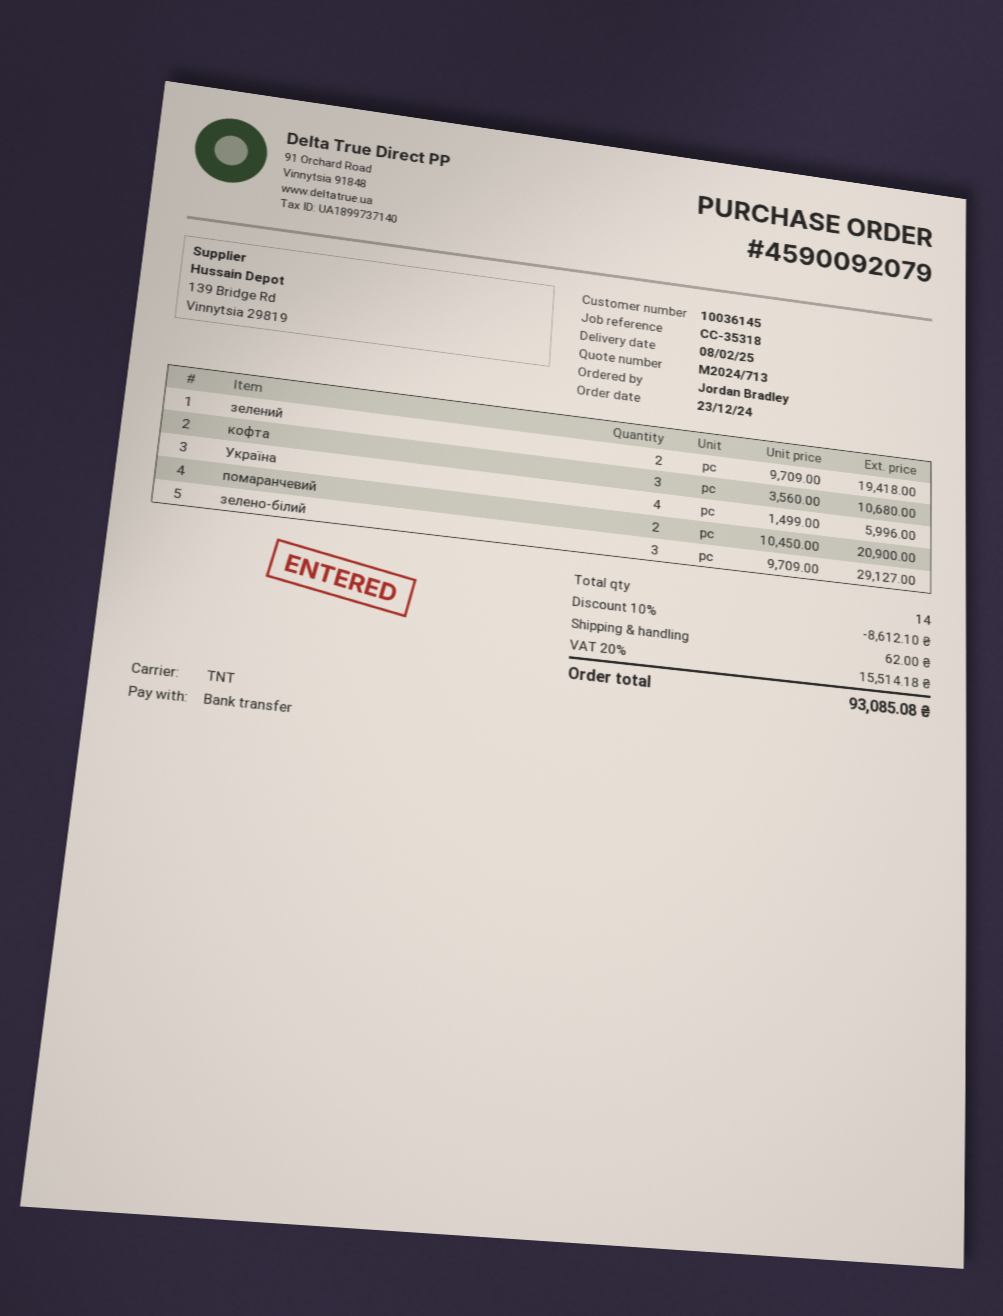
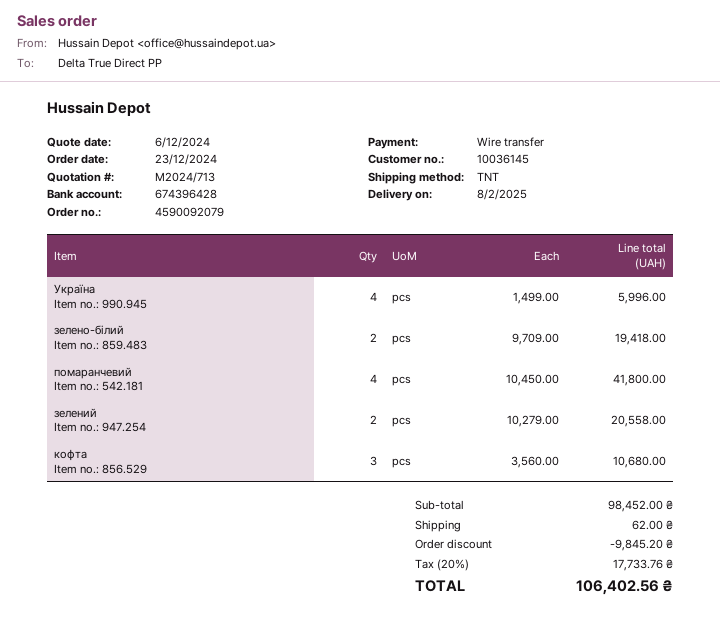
зелений: 2 x 9709.00 = 19418.00 -> 2 x 10279.00 = 20558.00
помаранчевий: 2 x 10450.00 = 20900.00 -> 4 x 10450.00 = 41800.00
зелено-білий: 3 x 9709.00 = 29127.00 -> 2 x 9709.00 = 19418.00
discount: 8612.10 -> 9845.20
tax: 20% = 15514.18 -> 20% = 17733.76
total: 93085.08 -> 106402.56

